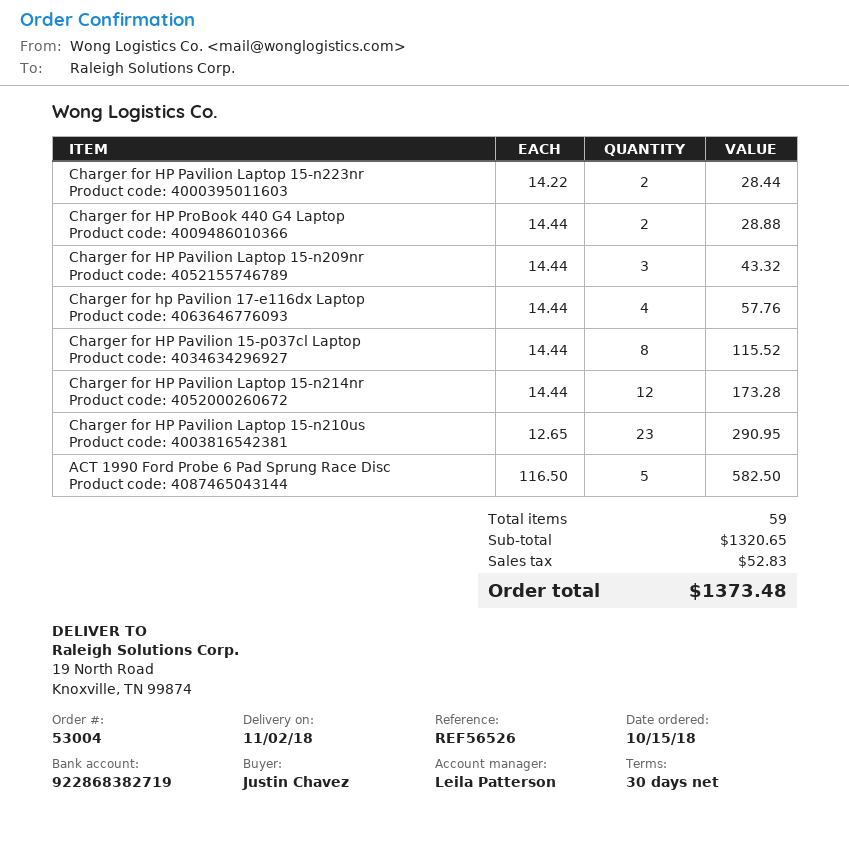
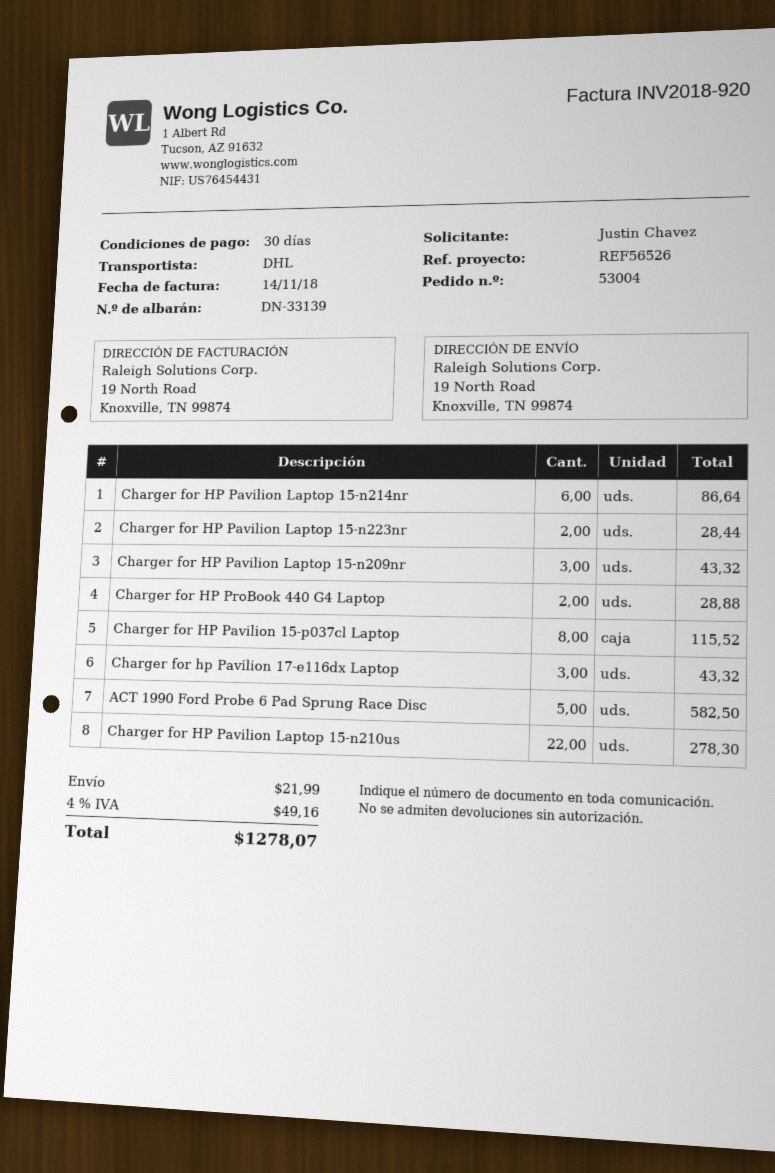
Charger for hp Pavilion 17-e116dx Laptop: 4 for 57.76 -> 3 for 43.32
Charger for HP Pavilion Laptop 15-n214nr: 12 for 173.28 -> 6 for 86.64
Charger for HP Pavilion Laptop 15-n210us: 23 for 290.95 -> 22 for 278.30
shipping: none -> 21.99
tax: 52.83 -> 49.16
total: 1373.48 -> 1278.07

